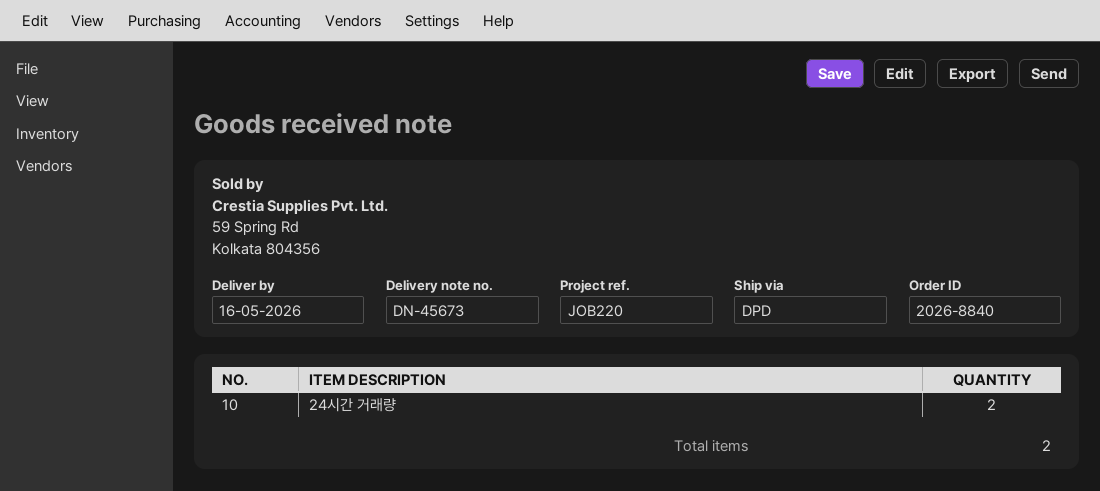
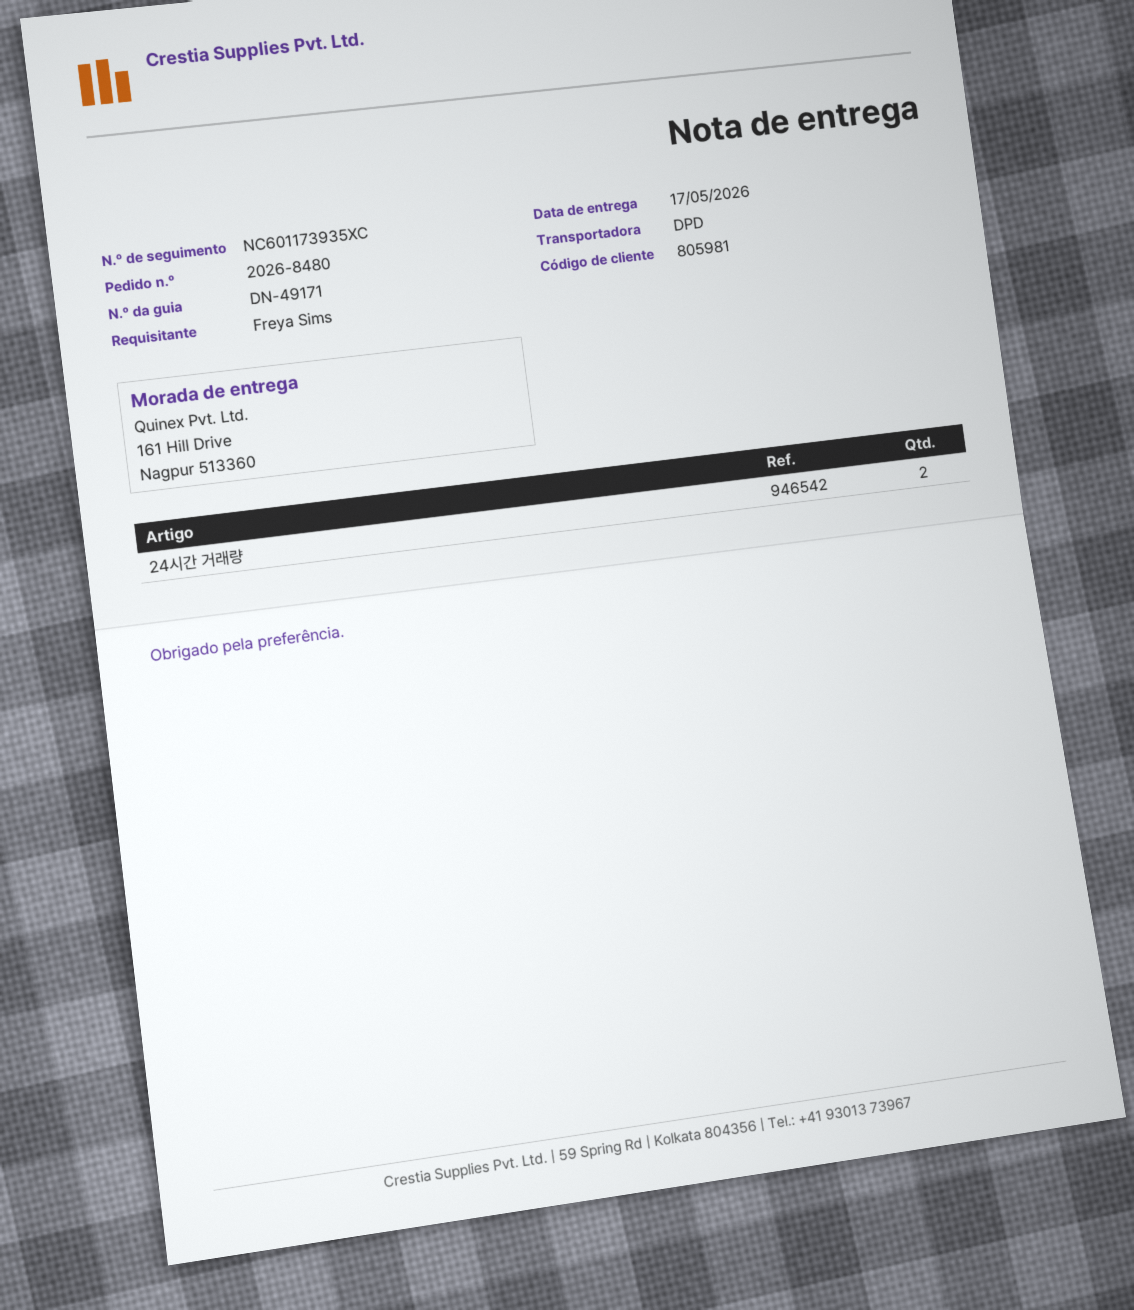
order number: 2026-8840 -> 2026-8480
delivery note number: DN-45673 -> DN-49171
delivery date: 2026-05-16 -> 2026-05-17

